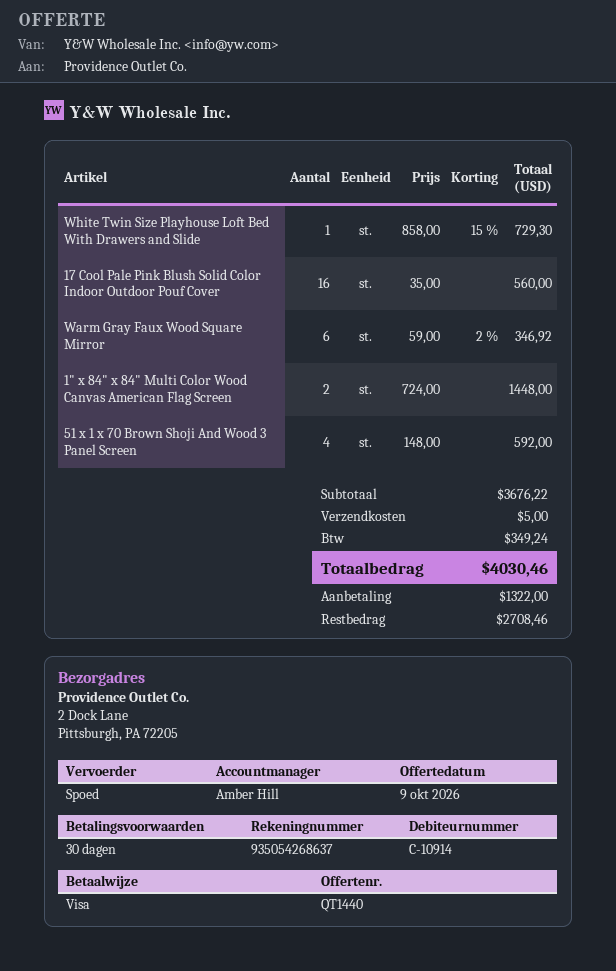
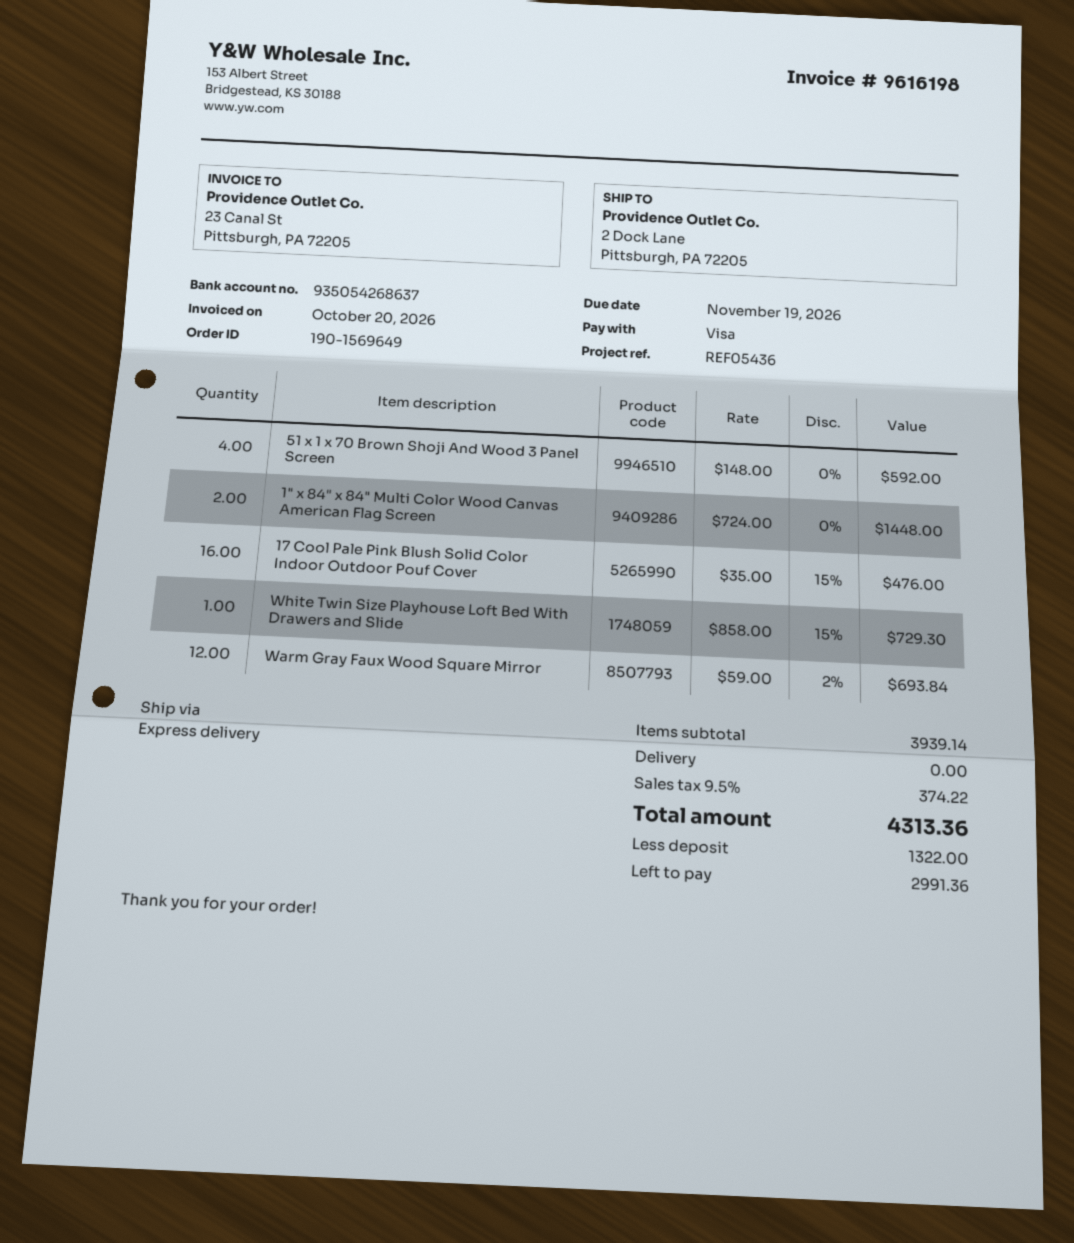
17 Cool Pale Pink Blush Solid Color Indoor Outdoor Pouf Cover: 16 x 35.00 = 560.00 -> 16 x 35.00 - 15% = 476.00
Warm Gray Faux Wood Square Mirror: 6 x 59.00 - 2% = 346.92 -> 12 x 59.00 - 2% = 693.84
subtotal: 3676.22 -> 3939.14
shipping: 5.00 -> 0.00
tax: 349.24 -> 374.22
total: 4030.46 -> 4313.36
balance: 2708.46 -> 2991.36

